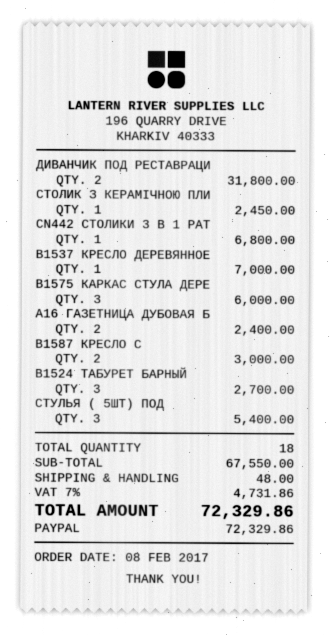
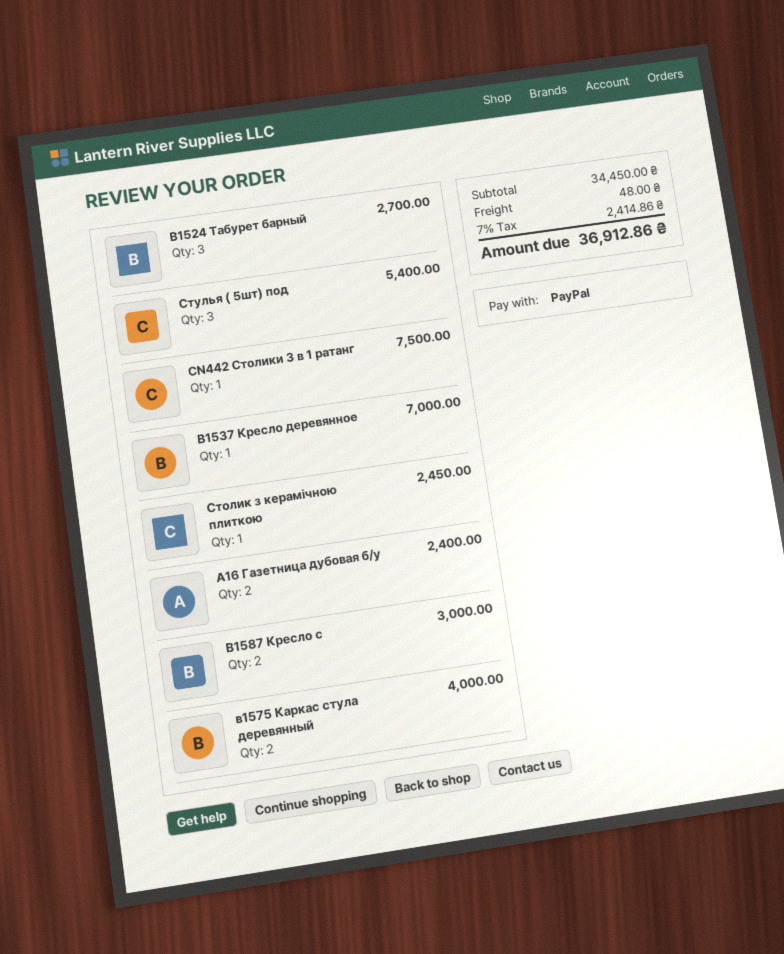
ДИВАНЧИК ПОД РЕСТАВРАЦИ: 2 for 31800.00 -> none
CN442 СТОЛИКИ 3 В 1 РАТ: 1 for 6800.00 -> 1 for 7500.00
В1575 КАРКАС СТУЛА ДЕРЕ: 3 for 6000.00 -> 2 for 4000.00
subtotal: 67550.00 -> 34450.00
tax: 7% = 4731.86 -> 7% = 2414.86
total: 72329.86 -> 36912.86

